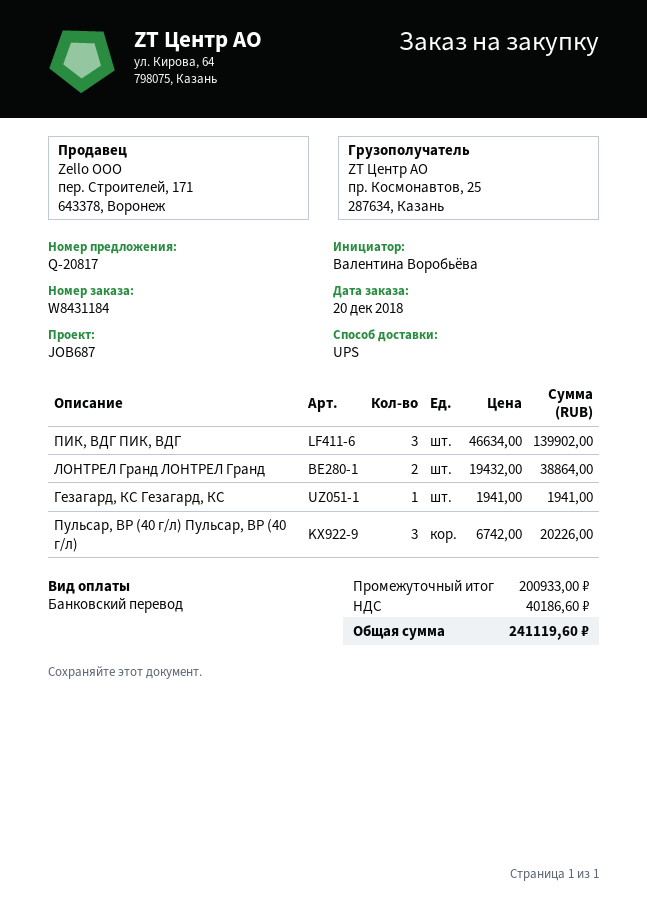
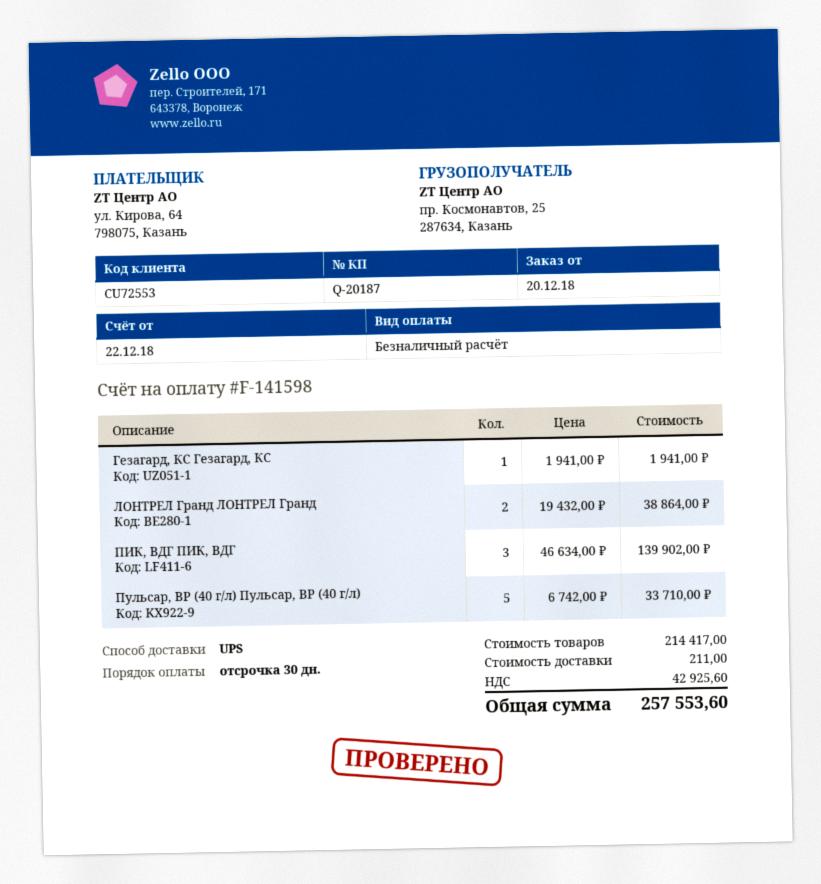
quote number: Q-20817 -> Q-20187
Пульсар, ВР (40 г/л) Пульсар, ВР (40 г/л): 3 x 6742.00 = 20226.00 -> 5 x 6742.00 = 33710.00
subtotal: 200933.00 -> 214417.00
shipping: none -> 211.00
tax: 40186.60 -> 42925.60
total: 241119.60 -> 257553.60

